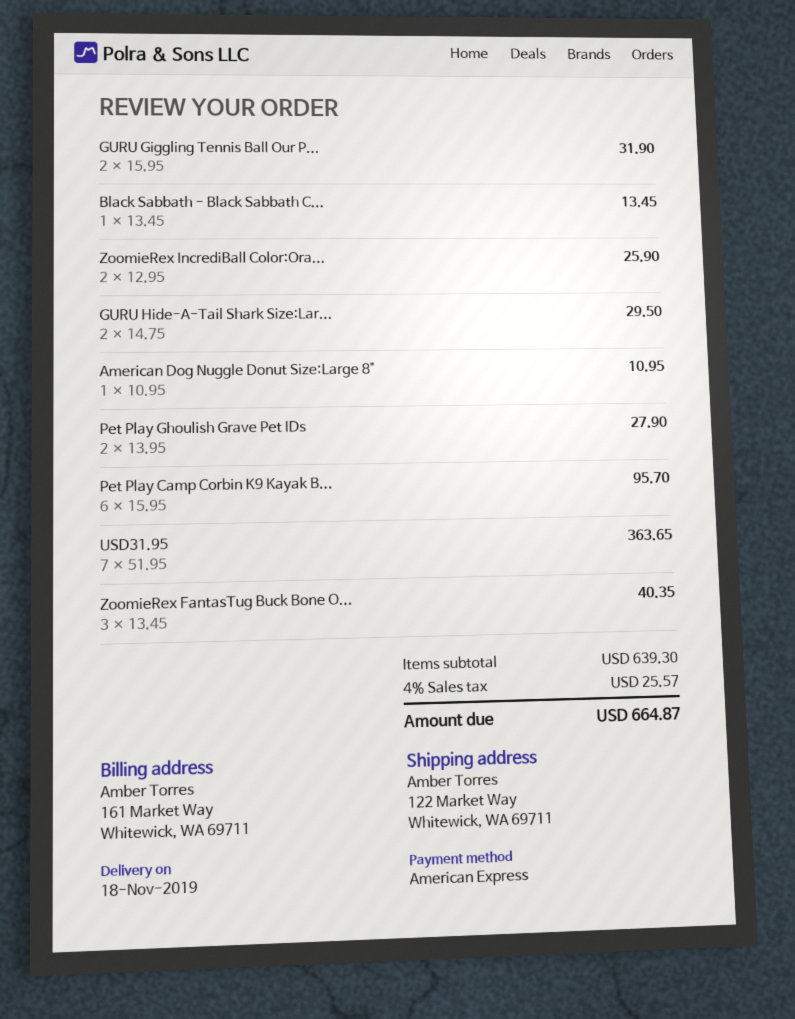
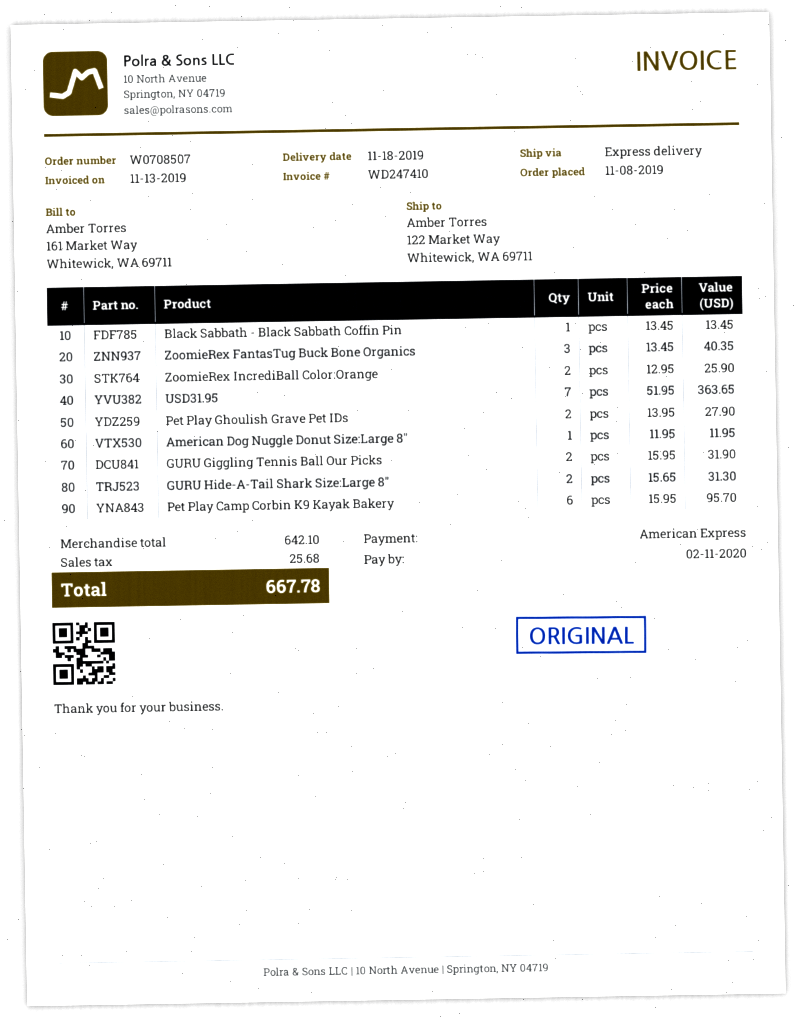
GURU Hide-A-Tail Shark Size:Lar...: 2 x 14.75 = 29.50 -> 2 x 15.65 = 31.30
American Dog Nuggle Donut Size:Large 8": 1 x 10.95 = 10.95 -> 1 x 11.95 = 11.95
subtotal: 639.30 -> 642.10
tax: 25.57 -> 25.68
total: 664.87 -> 667.78

